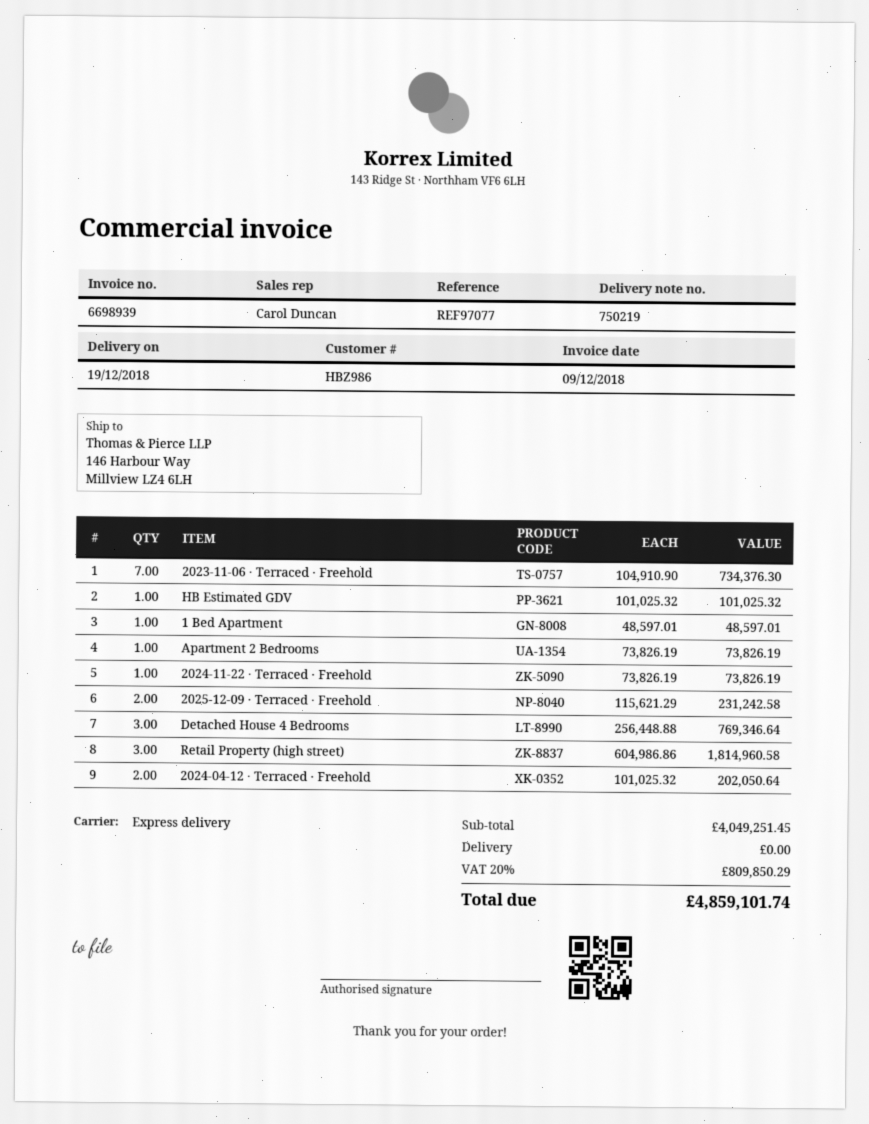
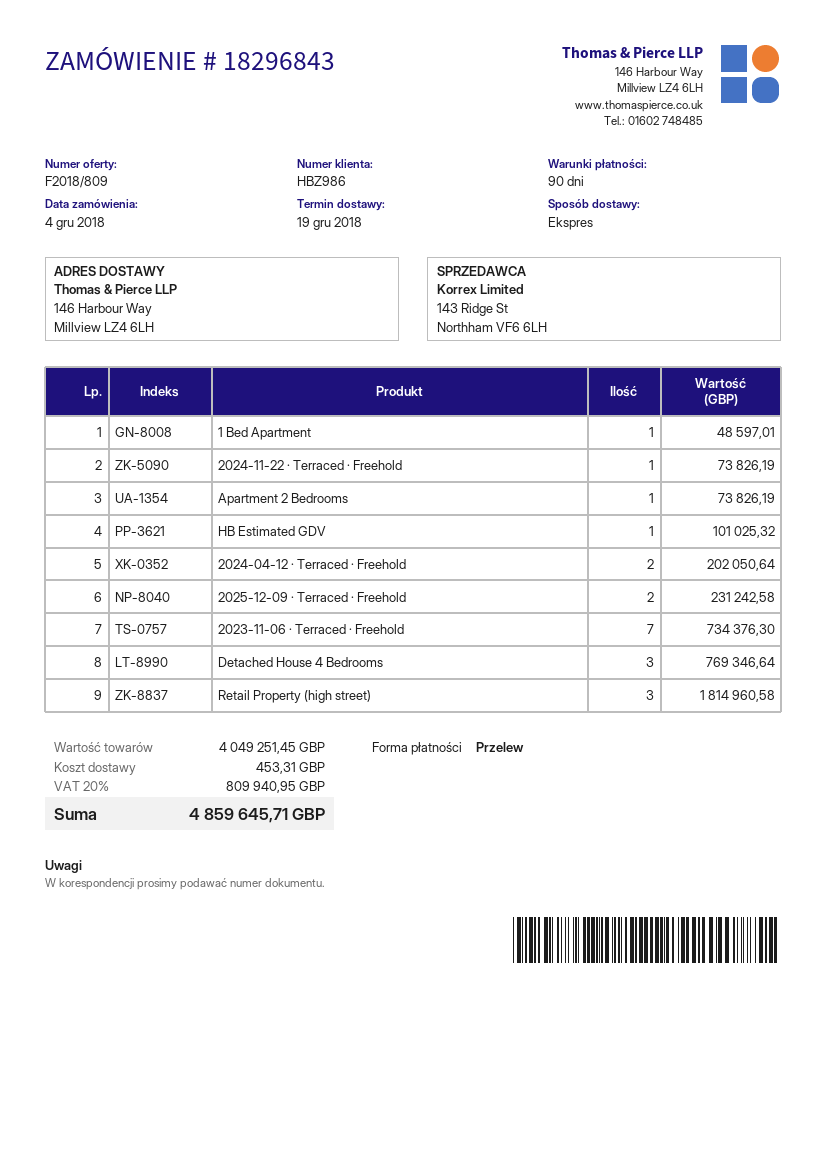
shipping: 0.00 -> 453.31
tax: 20% = 809850.29 -> 20% = 809940.95
total: 4859101.74 -> 4859645.71

